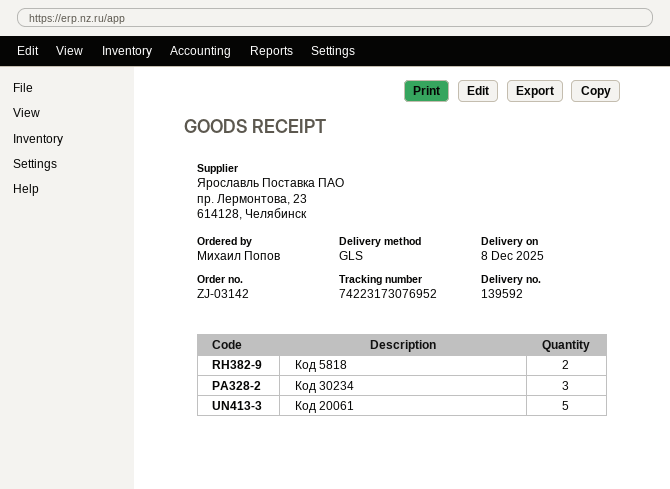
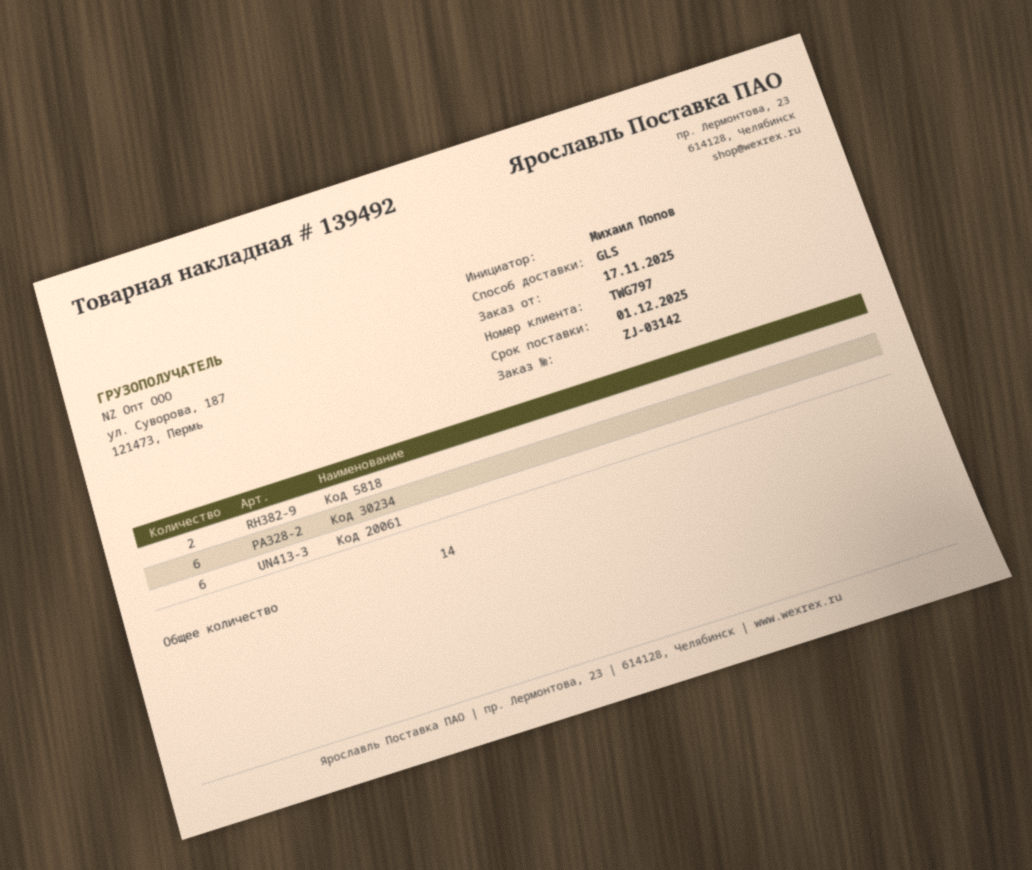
delivery note number: 139592 -> 139492
delivery date: 2025-12-08 -> 2025-12-01
Код 30234: 3 -> 6
Код 20061: 5 -> 6

